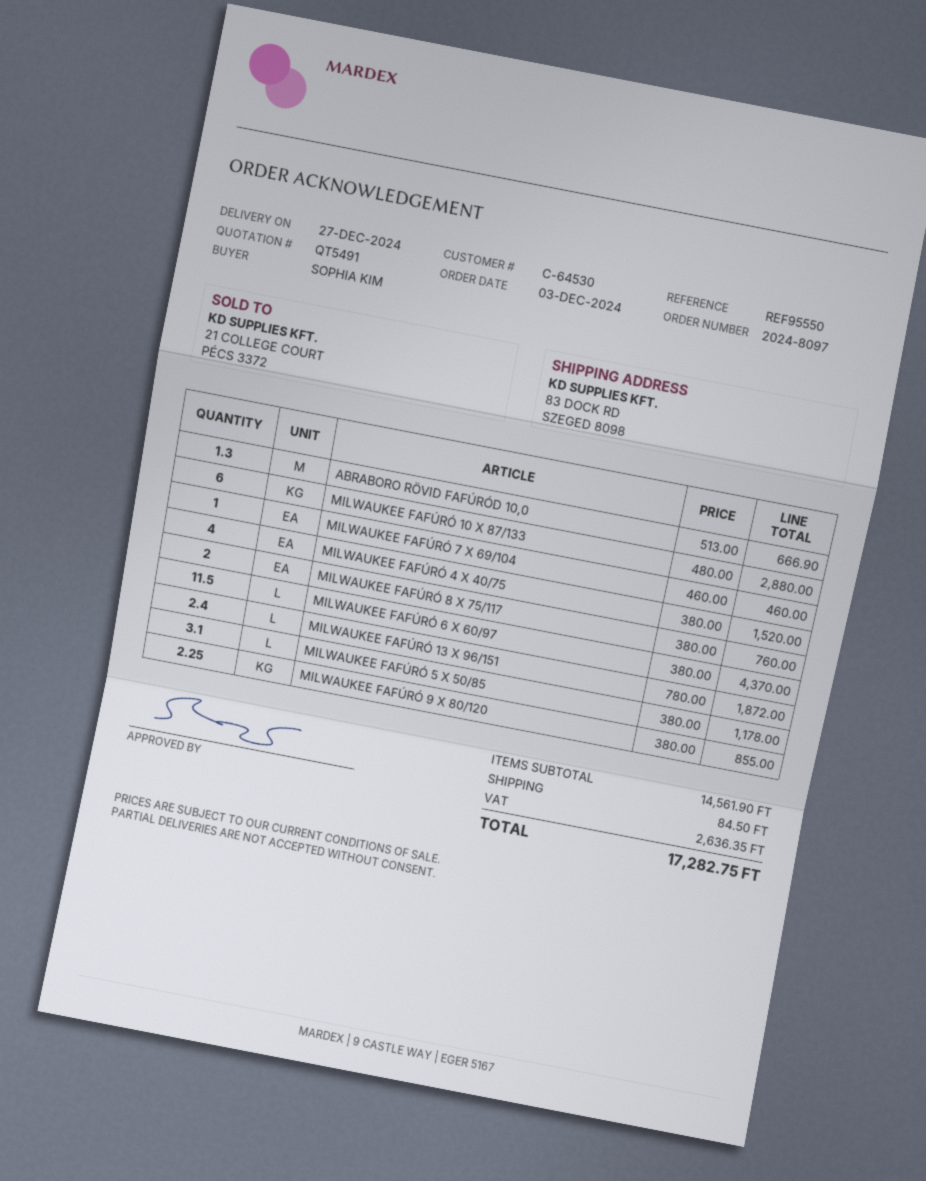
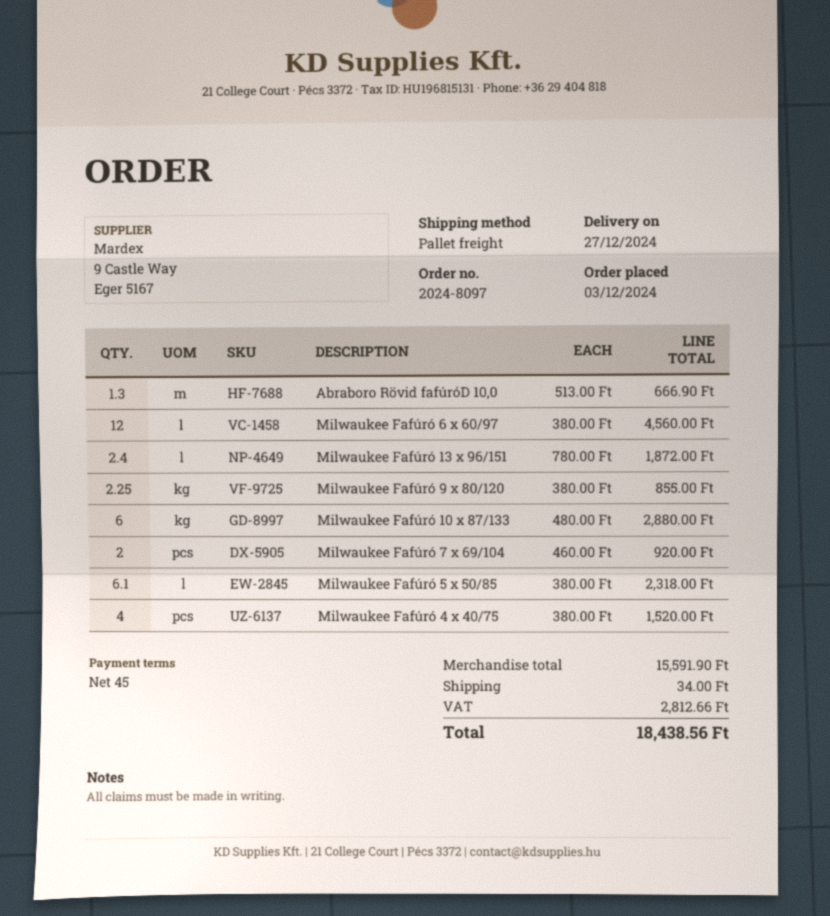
MILWAUKEE FAFÚRÓ 7 X 69/104: 1 x 460.00 = 460.00 -> 2 x 460.00 = 920.00
MILWAUKEE FAFÚRÓ 8 X 75/117: 2 x 380.00 = 760.00 -> none
MILWAUKEE FAFÚRÓ 6 X 60/97: 11.5 x 380.00 = 4370.00 -> 12 x 380.00 = 4560.00
MILWAUKEE FAFÚRÓ 5 X 50/85: 3.1 x 380.00 = 1178.00 -> 6.1 x 380.00 = 2318.00
subtotal: 14561.90 -> 15591.90
shipping: 84.50 -> 34.00
tax: 2636.35 -> 2812.66
total: 17282.75 -> 18438.56

